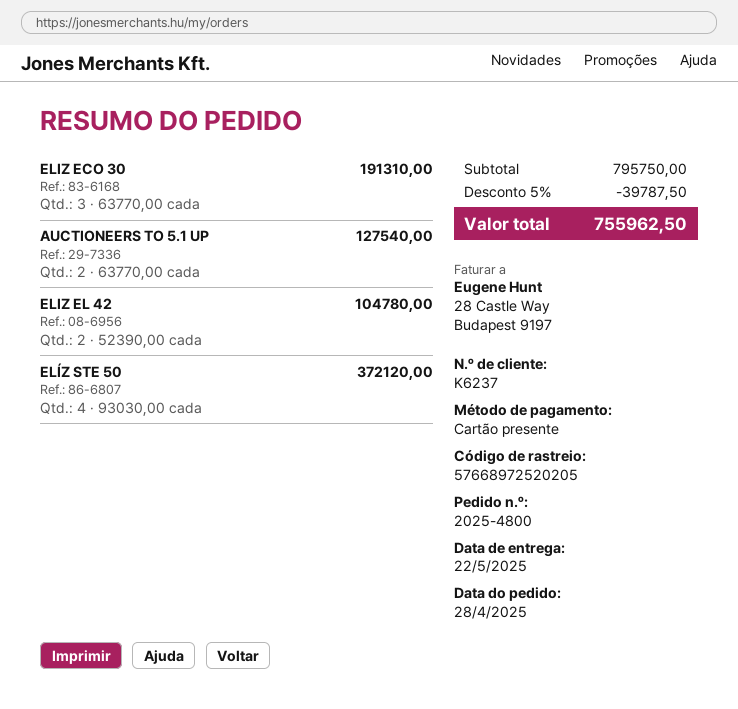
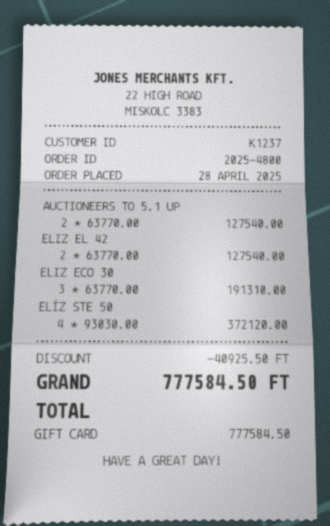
customer number: K6237 -> K1237
ELIZ EL 42: 2 x 52390.00 = 104780.00 -> 2 x 63770.00 = 127540.00
discount: 39787.50 -> 40925.50
total: 755962.50 -> 777584.50

